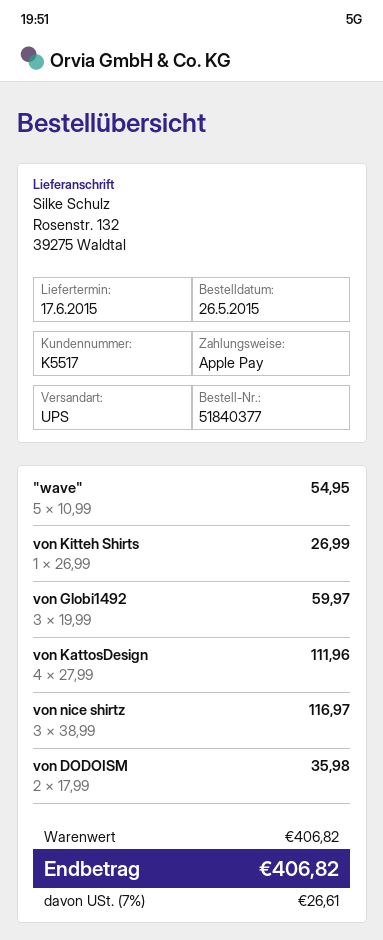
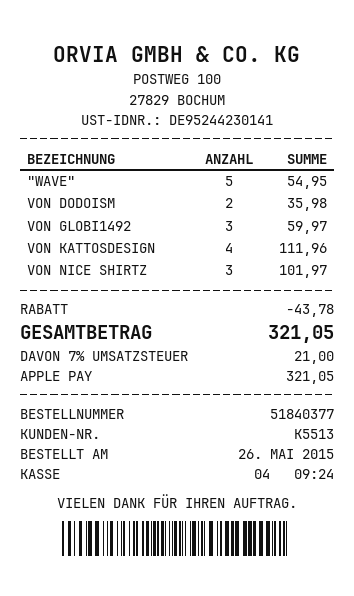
customer number: K5517 -> K5513
von Kitteh Shirts: 1 for 26.99 -> none
von nice shirtz: 3 for 116.97 -> 3 for 101.97
discount: none -> 43.78
tax: 7% = 26.61 -> 7% = 21.00
total: 406.82 -> 321.05

